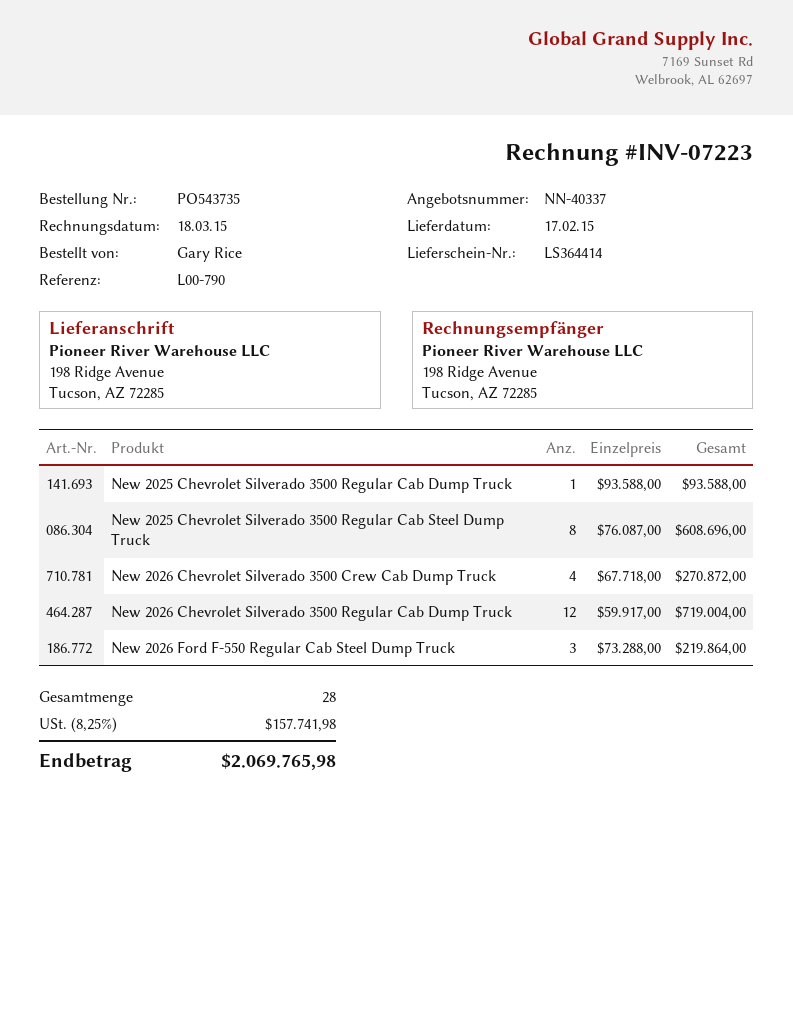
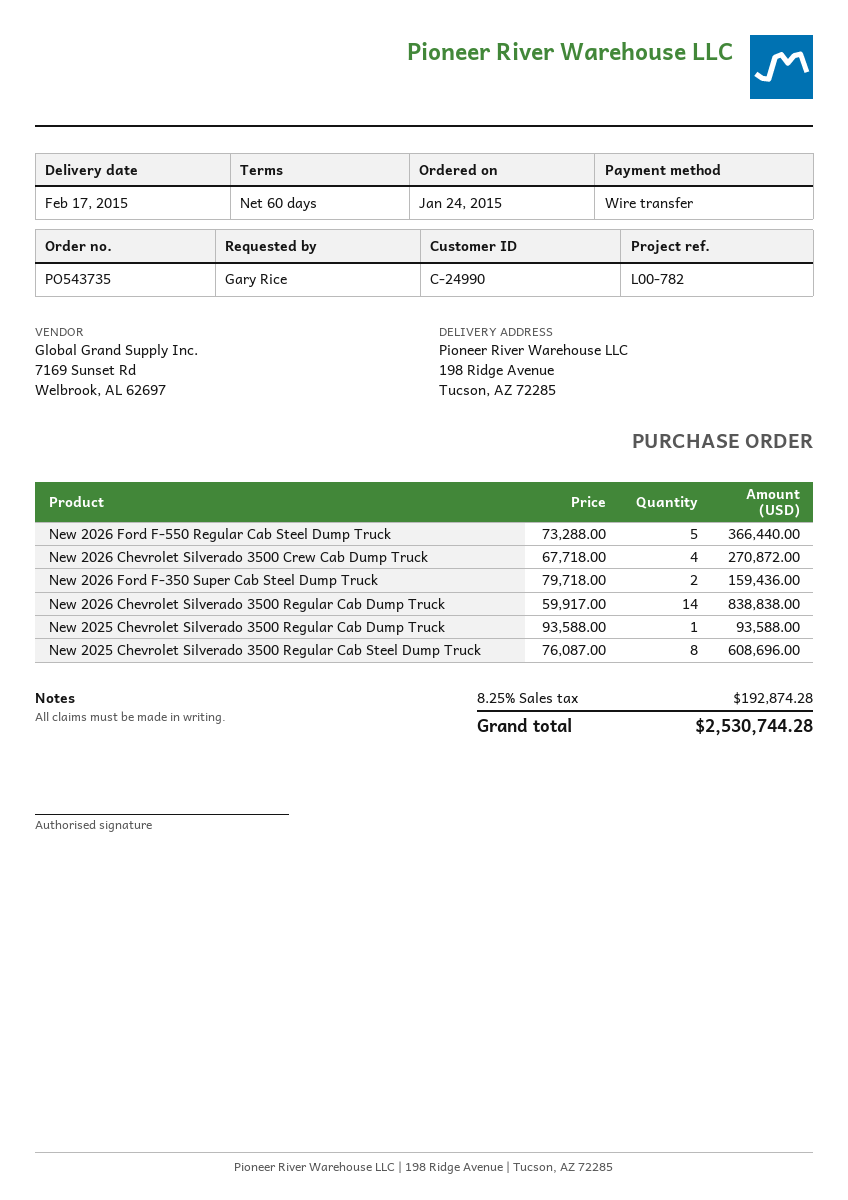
reference: L00-790 -> L00-782
New 2026 Chevrolet Silverado 3500 Regular Cab Dump Truck: 12 x 59917.00 = 719004.00 -> 14 x 59917.00 = 838838.00
New 2026 Ford F-550 Regular Cab Steel Dump Truck: 3 x 73288.00 = 219864.00 -> 5 x 73288.00 = 366440.00
New 2026 Ford F-350 Super Cab Steel Dump Truck: none -> 2 x 79718.00 = 159436.00
tax: 8.25% = 157741.98 -> 8.25% = 192874.28
total: 2069765.98 -> 2530744.28

